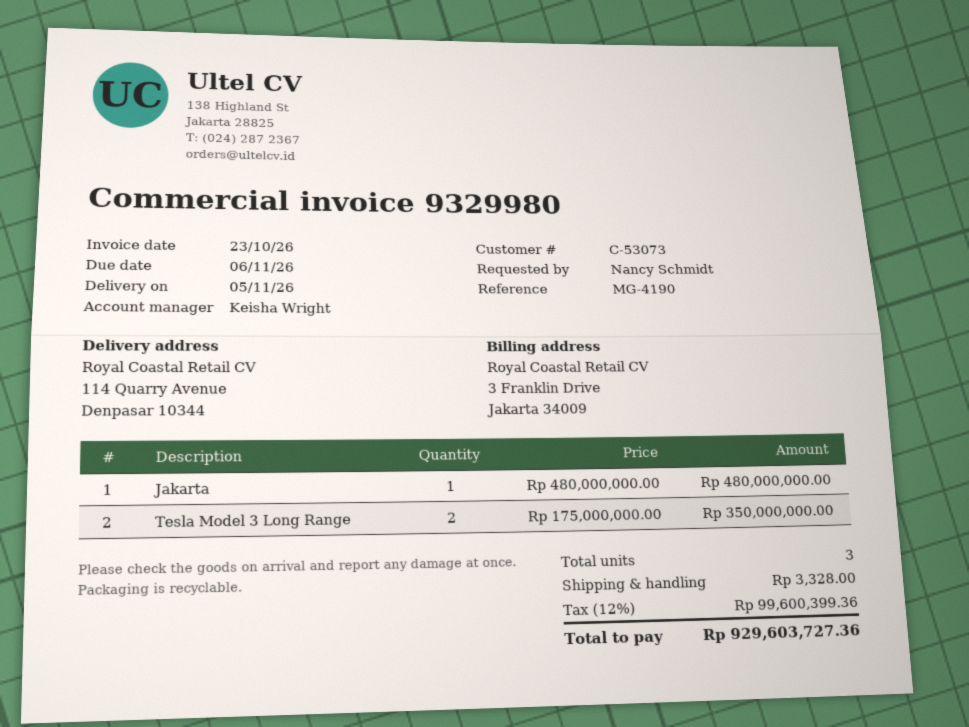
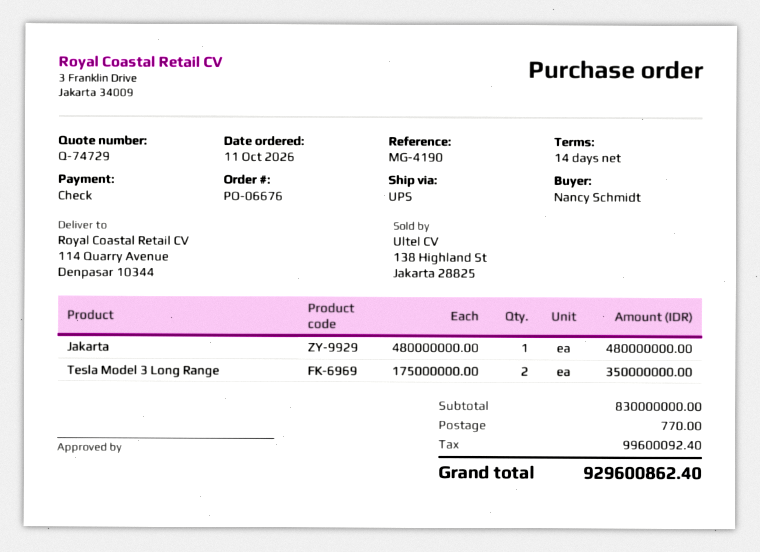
shipping: 3328.00 -> 770.00
tax: 99600399.36 -> 99600092.40
total: 929603727.36 -> 929600862.40

